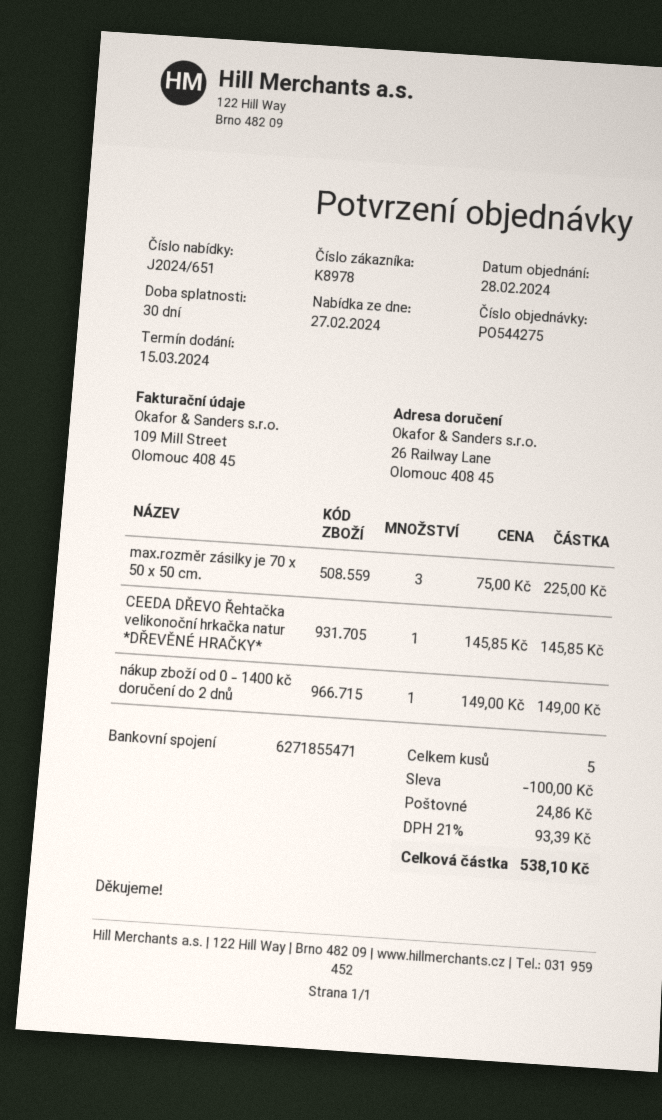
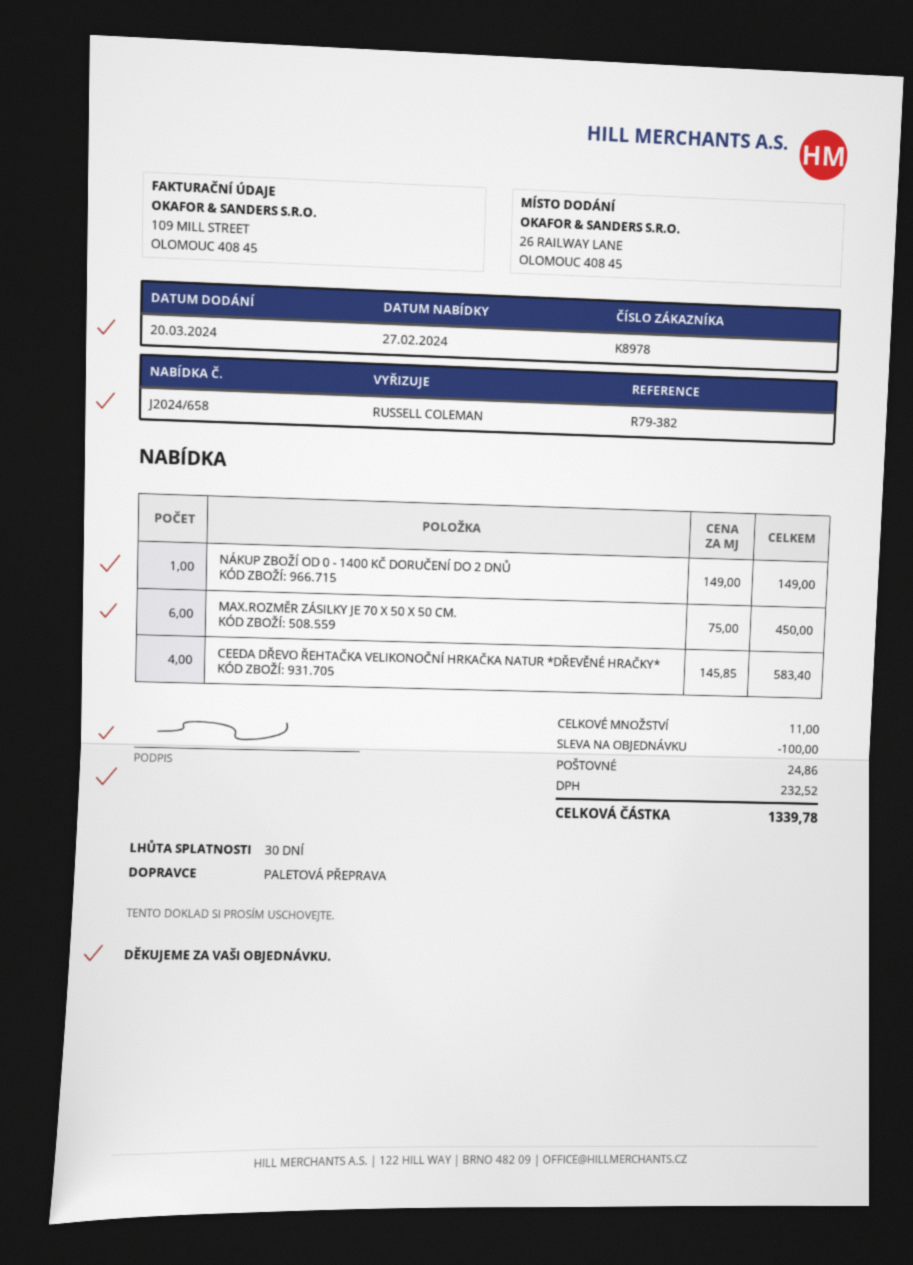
quote number: J2024/651 -> J2024/658
delivery date: 2024-03-15 -> 2024-03-20
max.rozměr zásilky je 70 x 50 x 50 cm.: 3 x 75.00 = 225.00 -> 6 x 75.00 = 450.00
CEEDA DŘEVO Řehtačka velikonoční hrkačka natur *DŘEVĚNÉ HRAČKY*: 1 x 145.85 = 145.85 -> 4 x 145.85 = 583.40
total quantity: 5 -> 11
tax: 93.39 -> 232.52
total: 538.10 -> 1339.78

